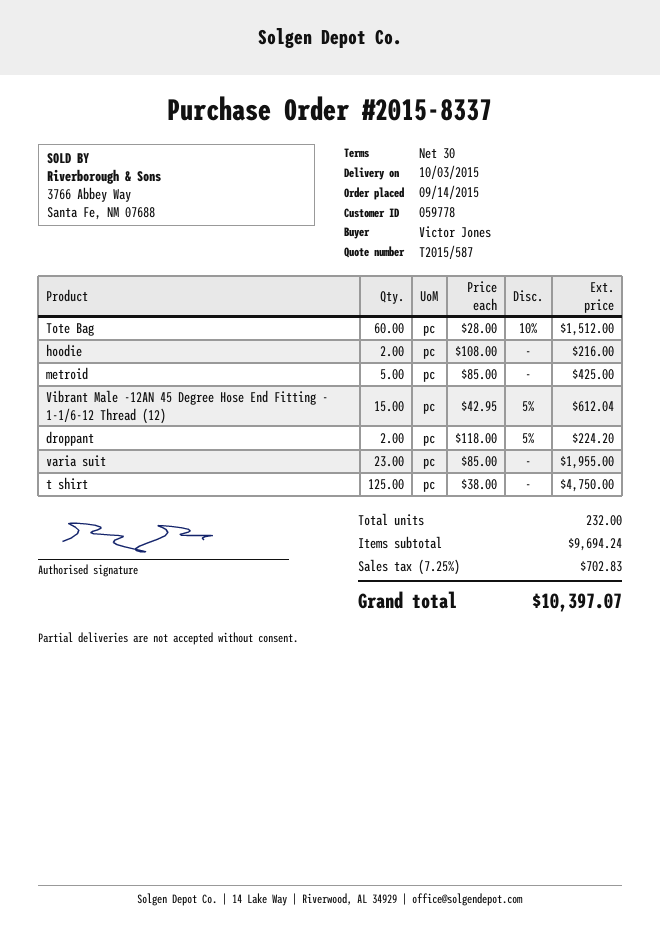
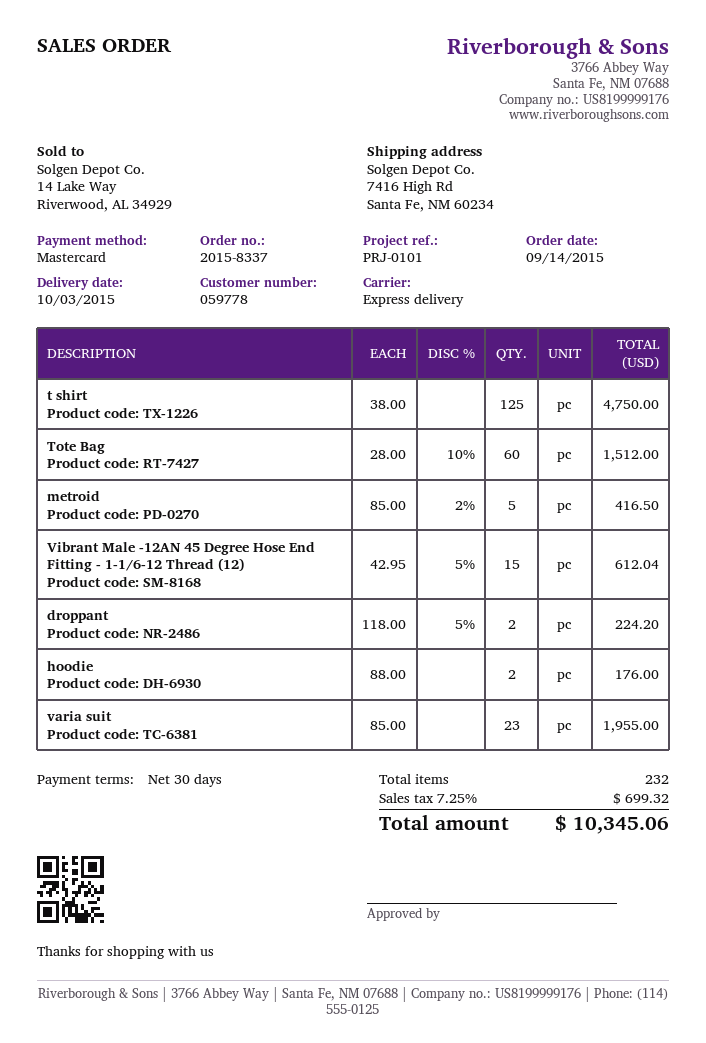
hoodie: 2 x 108.00 = 216.00 -> 2 x 88.00 = 176.00
metroid: 5 x 85.00 = 425.00 -> 5 x 85.00 - 2% = 416.50
tax: 7.25% = 702.83 -> 7.25% = 699.32
total: 10397.07 -> 10345.06

